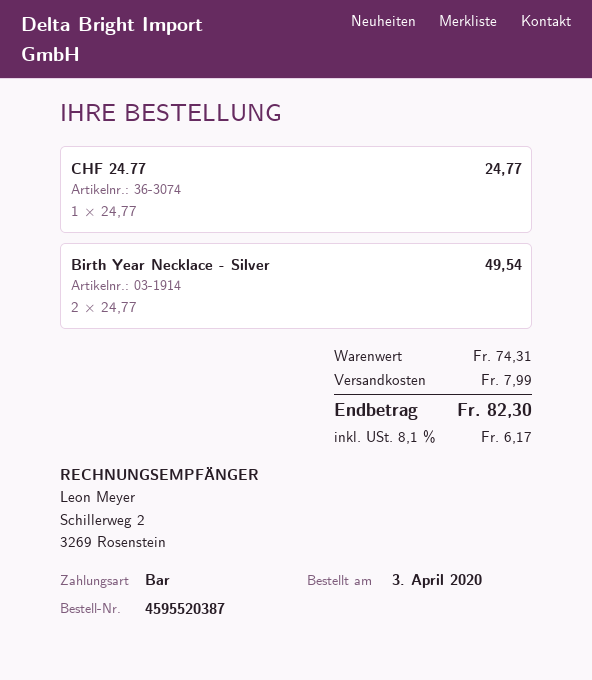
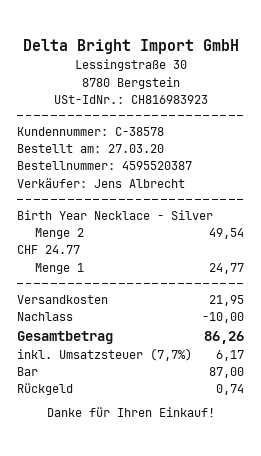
order date: 2020-04-03 -> 2020-03-27
discount: none -> 10.00
shipping: 7.99 -> 21.95
tax: 8.1% = 6.17 -> 7.7% = 6.17
total: 82.30 -> 86.26

